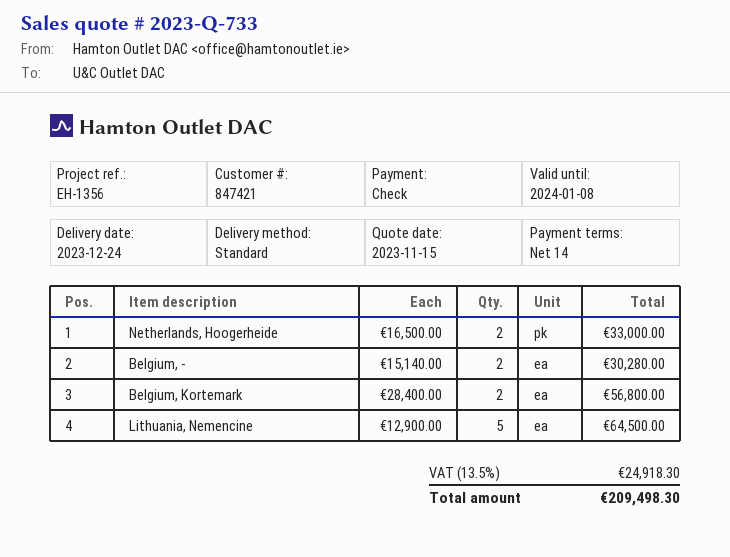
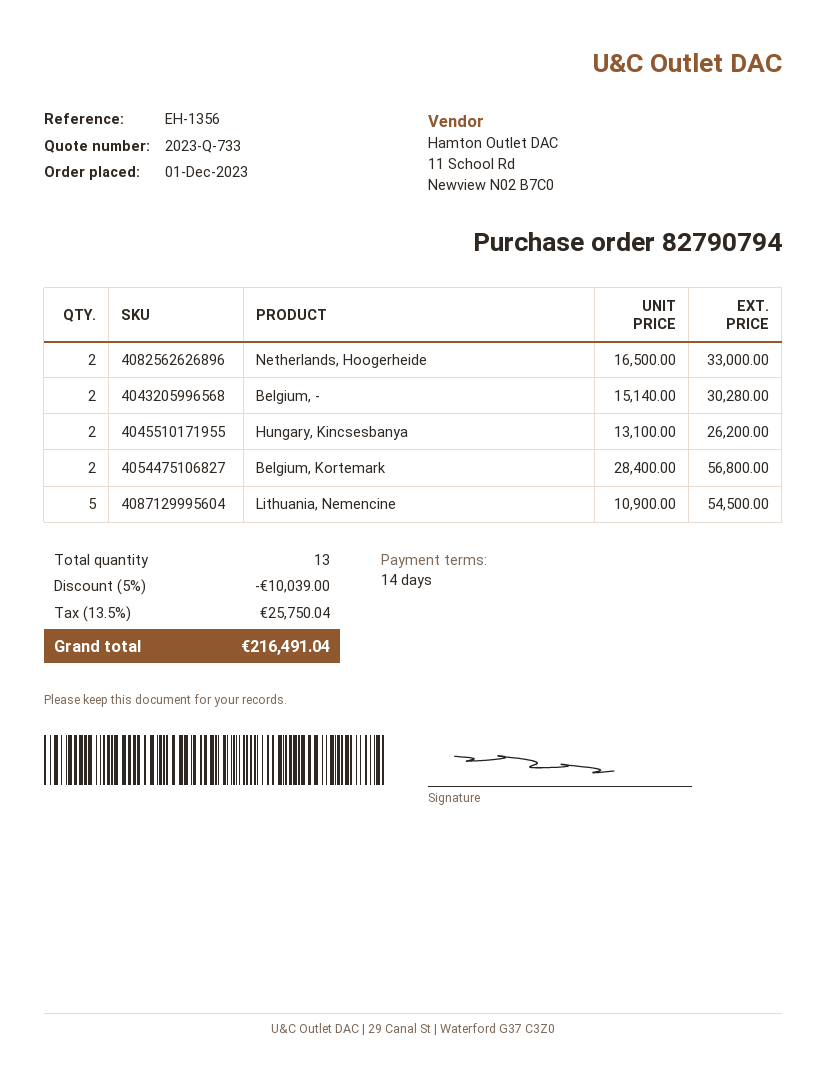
Lithuania, Nemencine: 5 x 12900.00 = 64500.00 -> 5 x 10900.00 = 54500.00
Hungary, Kincsesbanya: none -> 2 x 13100.00 = 26200.00
discount: none -> 5% = 10039.00
tax: 13.5% = 24918.30 -> 13.5% = 25750.04
total: 209498.30 -> 216491.04

